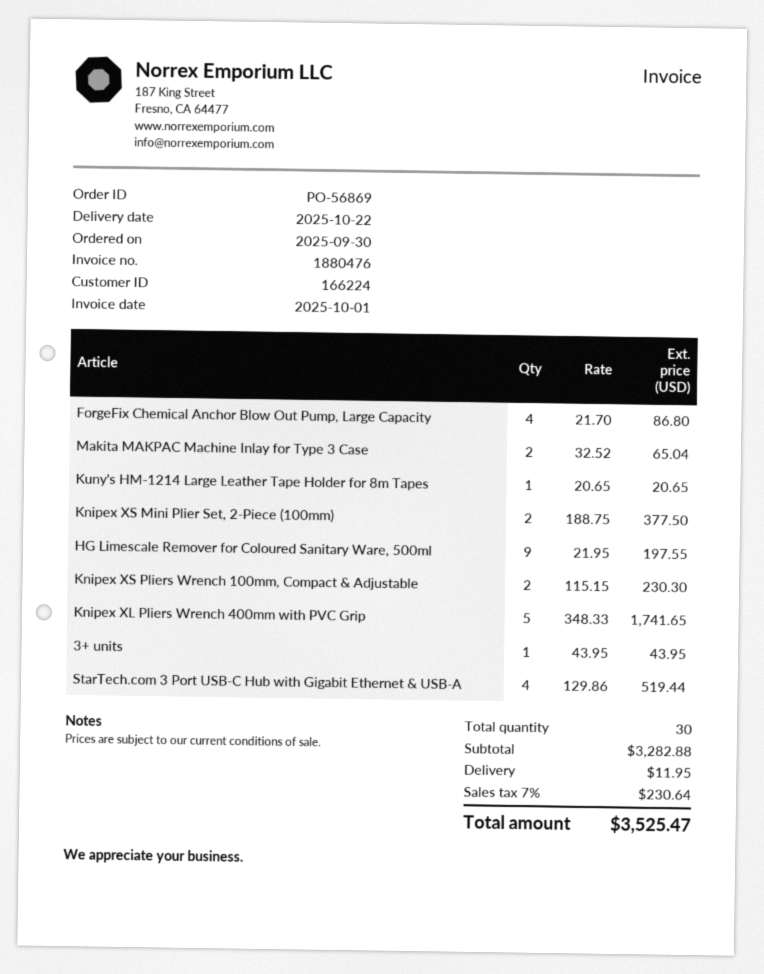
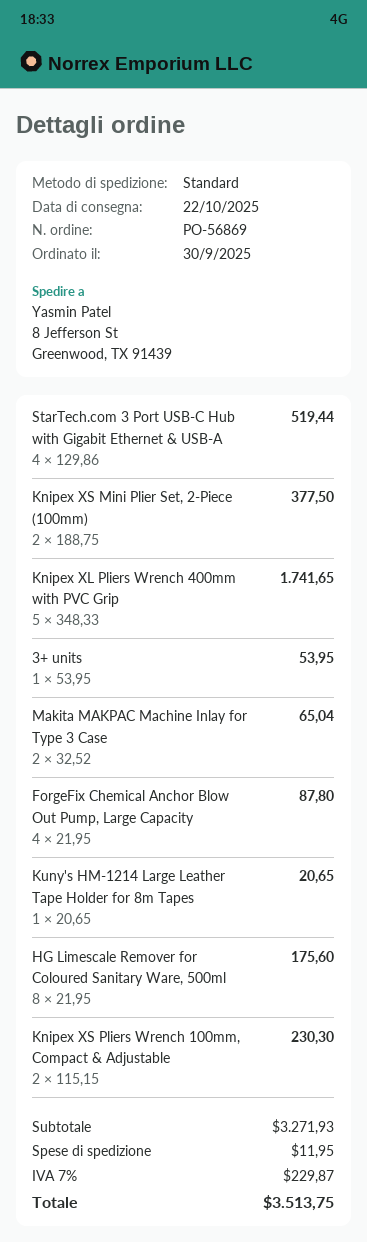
ForgeFix Chemical Anchor Blow Out Pump, Large Capacity: 4 x 21.70 = 86.80 -> 4 x 21.95 = 87.80
HG Limescale Remover for Coloured Sanitary Ware, 500ml: 9 x 21.95 = 197.55 -> 8 x 21.95 = 175.60
3+ units: 1 x 43.95 = 43.95 -> 1 x 53.95 = 53.95
subtotal: 3282.88 -> 3271.93
tax: 7% = 230.64 -> 7% = 229.87
total: 3525.47 -> 3513.75

